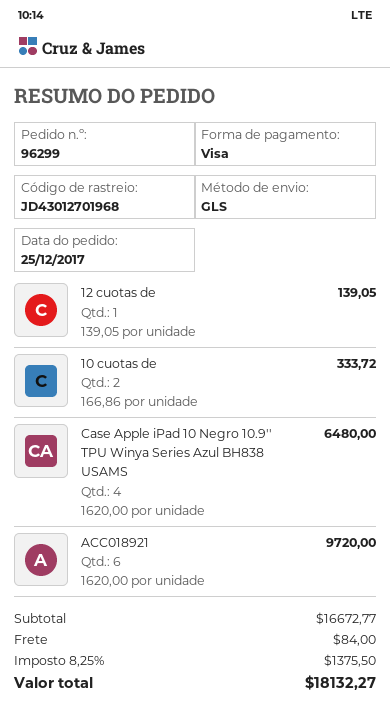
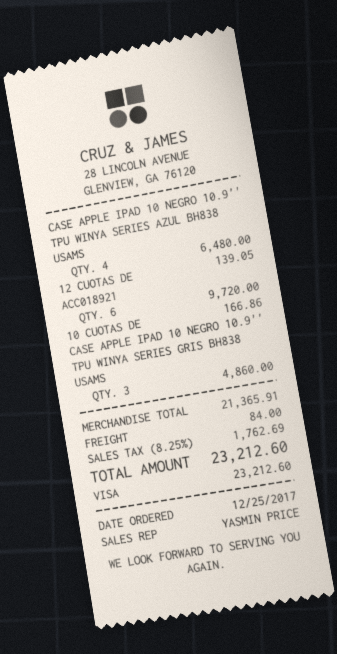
10 cuotas de: 2 for 333.72 -> 1 for 166.86
CASE APPLE IPAD 10 NEGRO 10.9'' TPU WINYA SERIES GRIS BH838 USAMS: none -> 3 for 4860.00
subtotal: 16672.77 -> 21365.91
tax: 8.25% = 1375.50 -> 8.25% = 1762.69
total: 18132.27 -> 23212.60

